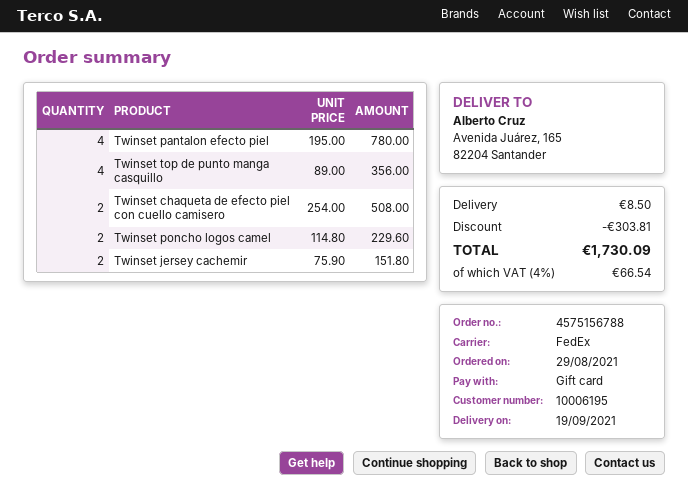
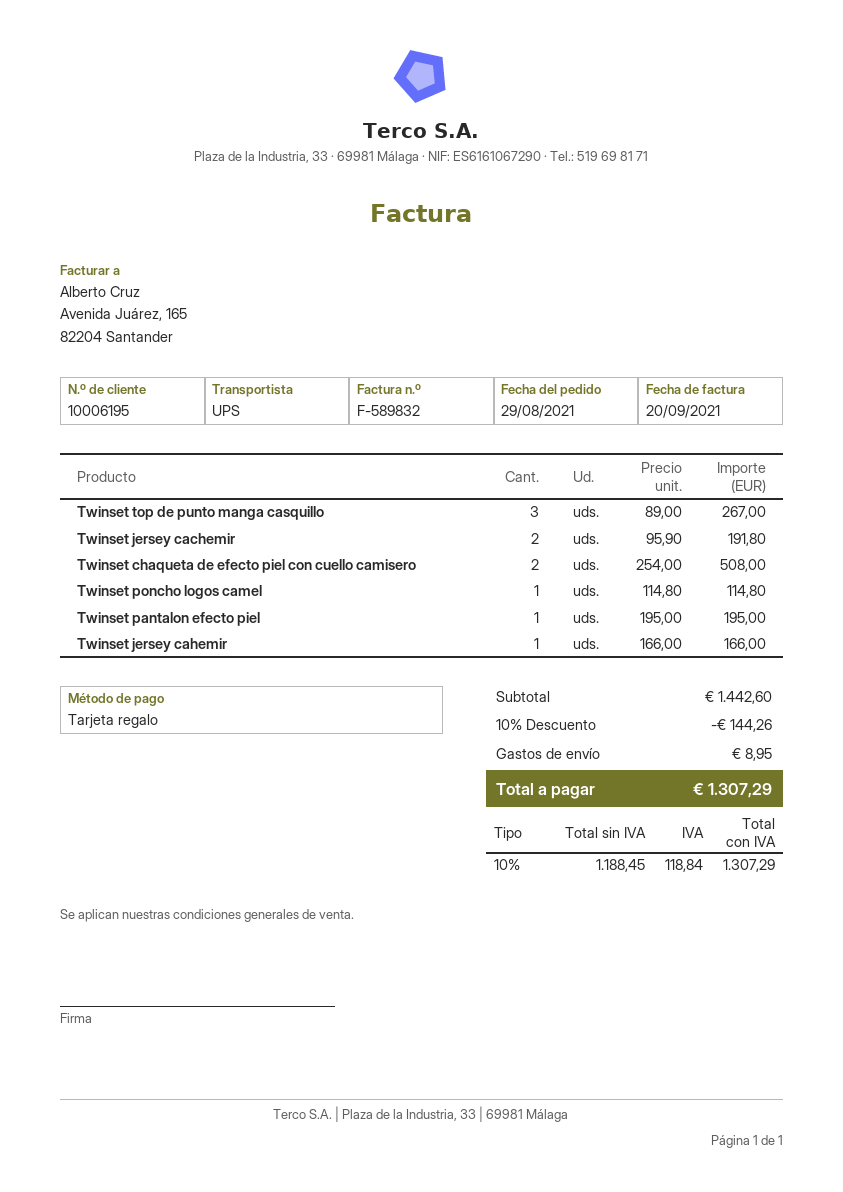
shipping method: FedEx -> UPS
Twinset pantalon efecto piel: 4 x 195.00 = 780.00 -> 1 x 195.00 = 195.00
Twinset top de punto manga casquillo: 4 x 89.00 = 356.00 -> 3 x 89.00 = 267.00
Twinset poncho logos camel: 2 x 114.80 = 229.60 -> 1 x 114.80 = 114.80
Twinset jersey cachemir: 2 x 75.90 = 151.80 -> 2 x 95.90 = 191.80
Twinset jersey cahemir: none -> 1 x 166.00 = 166.00
discount: 303.81 -> 144.26
shipping: 8.50 -> 8.95
tax: 4% = 66.54 -> 10% = 118.84
total: 1730.09 -> 1307.29

